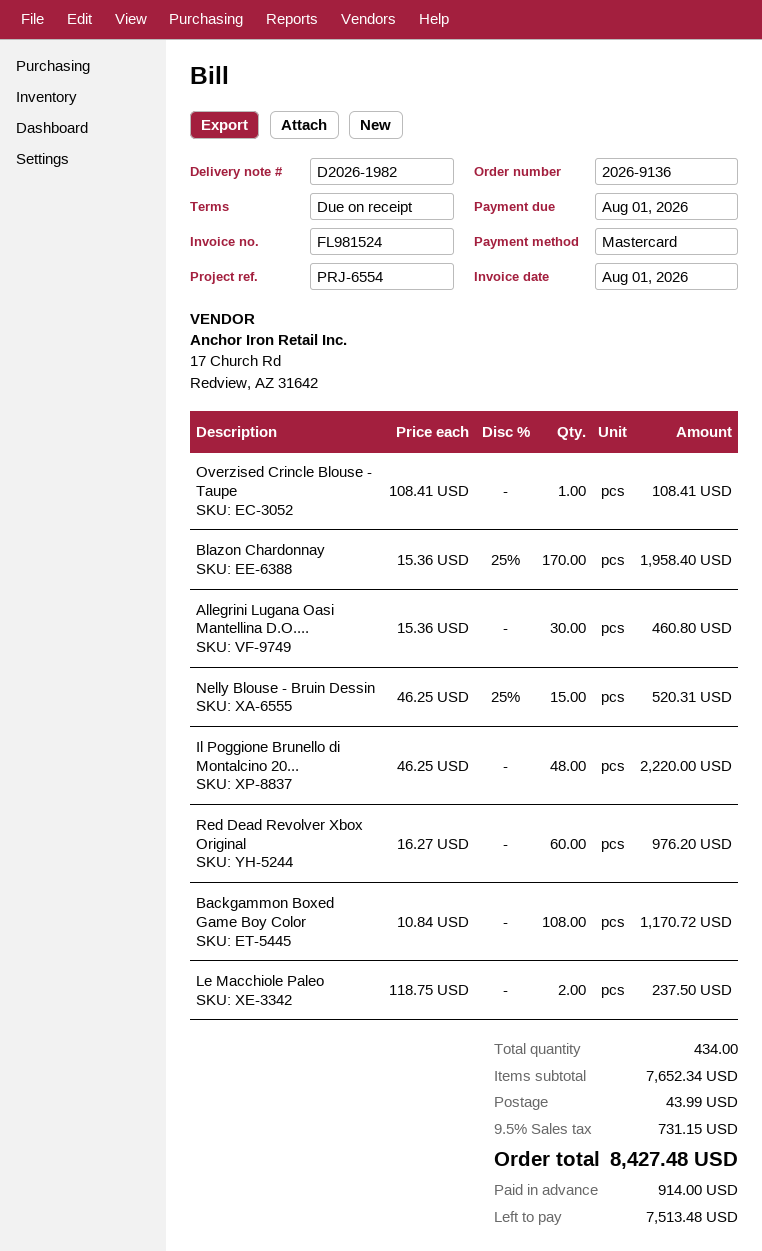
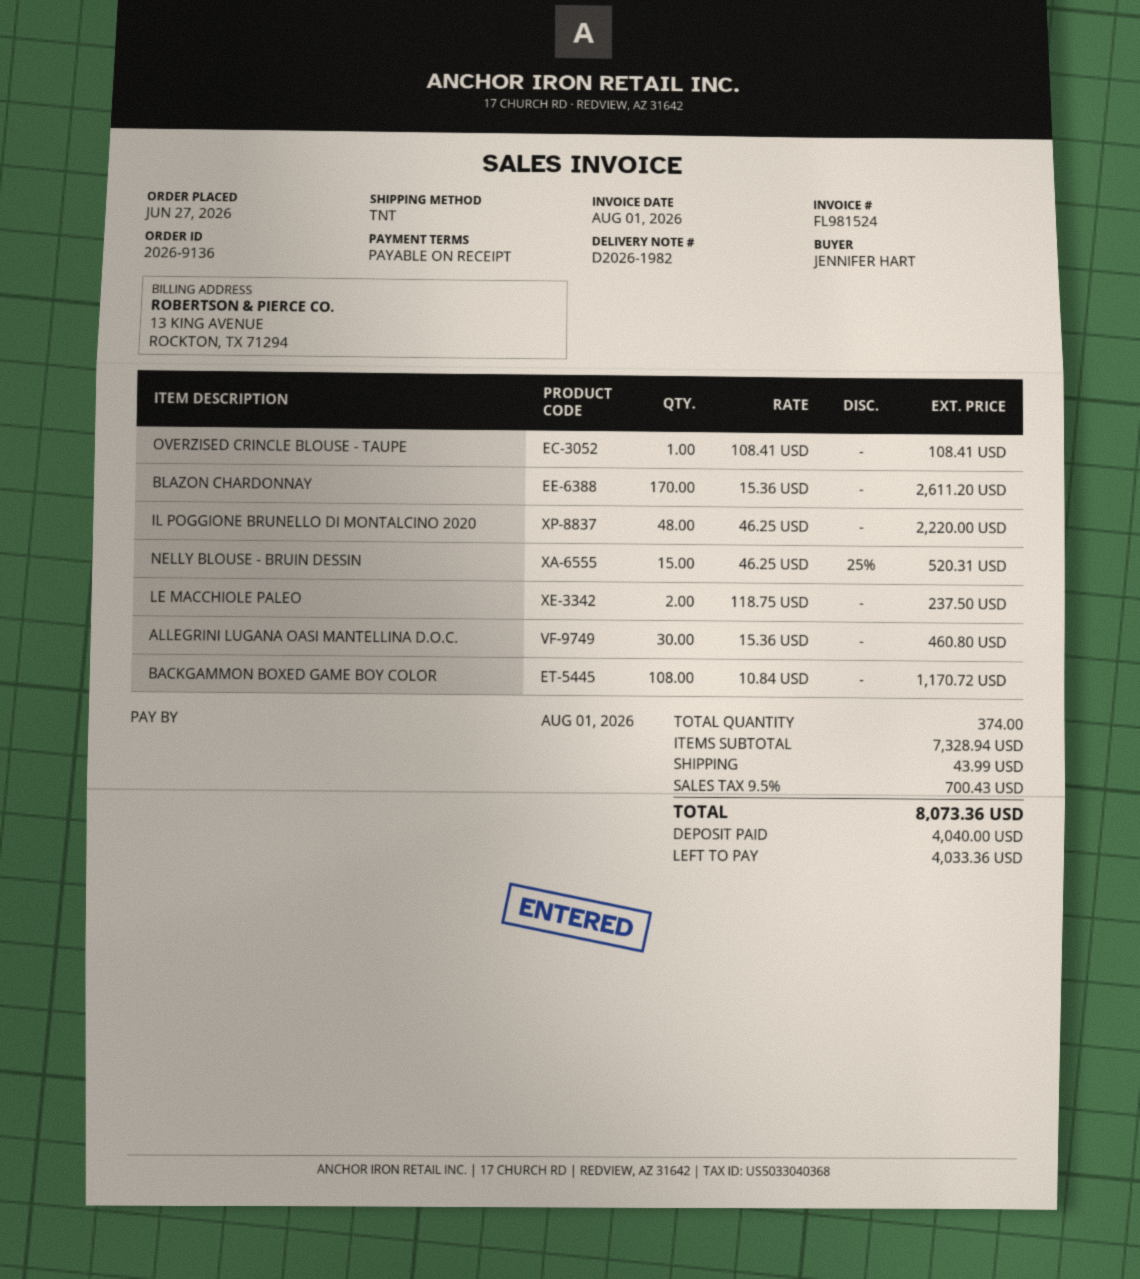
Blazon Chardonnay: 170 x 15.36 - 25% = 1958.40 -> 170 x 15.36 = 2611.20
Red Dead Revolver Xbox Original: 60 x 16.27 = 976.20 -> none
total quantity: 434 -> 374
subtotal: 7652.34 -> 7328.94
tax: 9.5% = 731.15 -> 9.5% = 700.43
total: 8427.48 -> 8073.36
deposit: 914.00 -> 4040.00
balance: 7513.48 -> 4033.36

